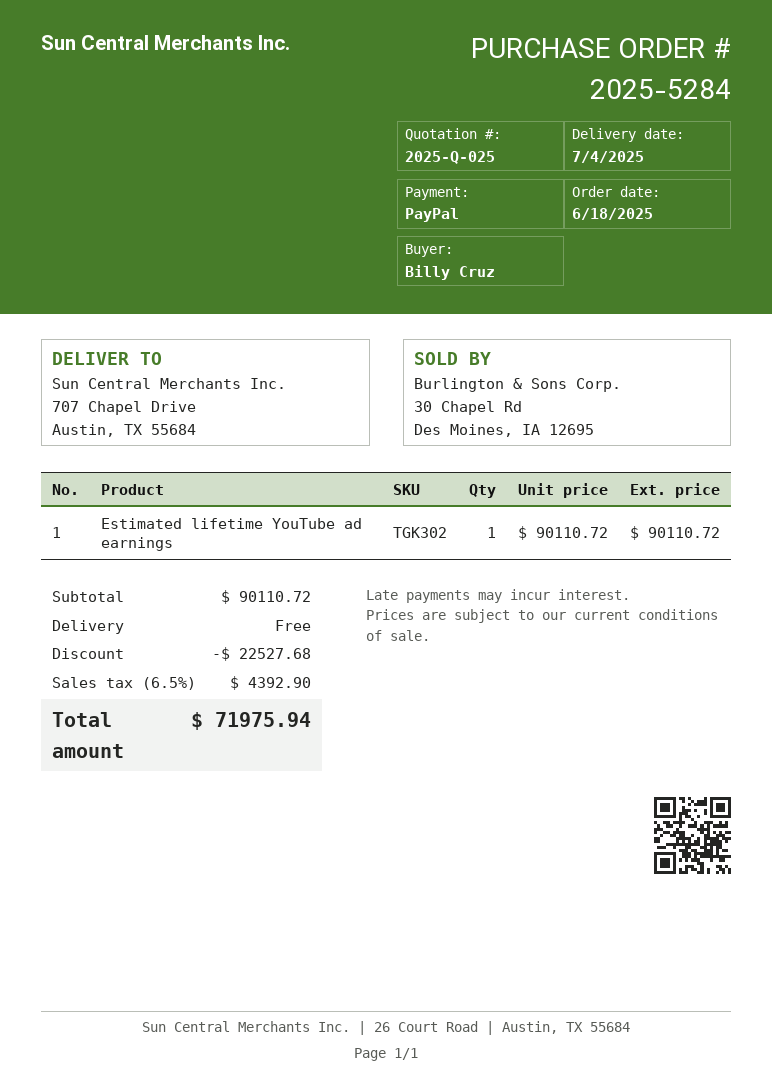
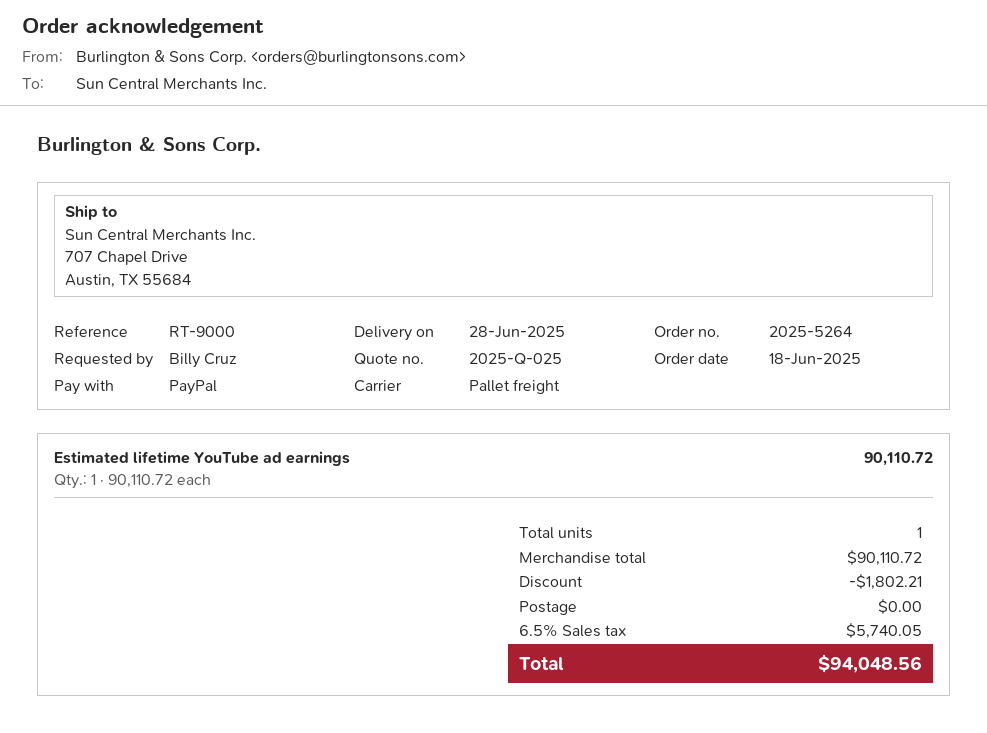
order number: 2025-5284 -> 2025-5264
delivery date: 2025-07-04 -> 2025-06-28
discount: 22527.68 -> 1802.21
tax: 6.5% = 4392.90 -> 6.5% = 5740.05
total: 71975.94 -> 94048.56

